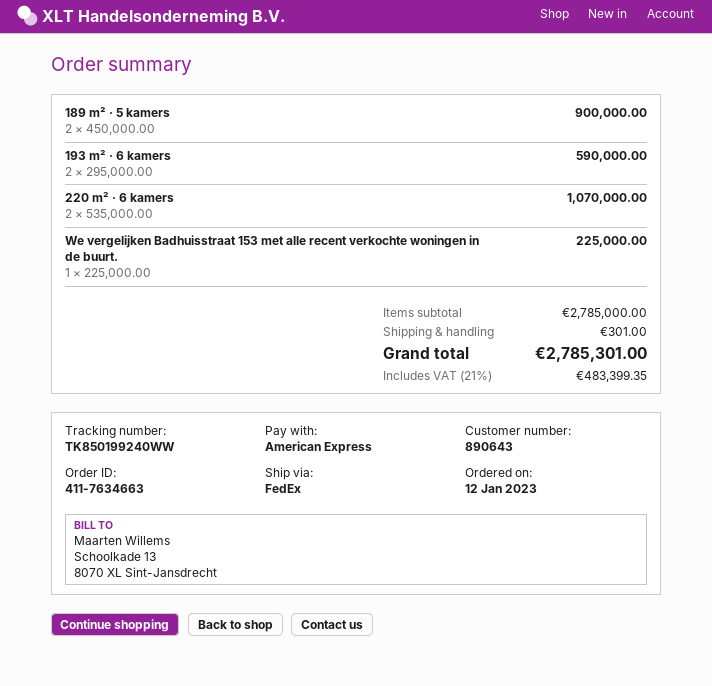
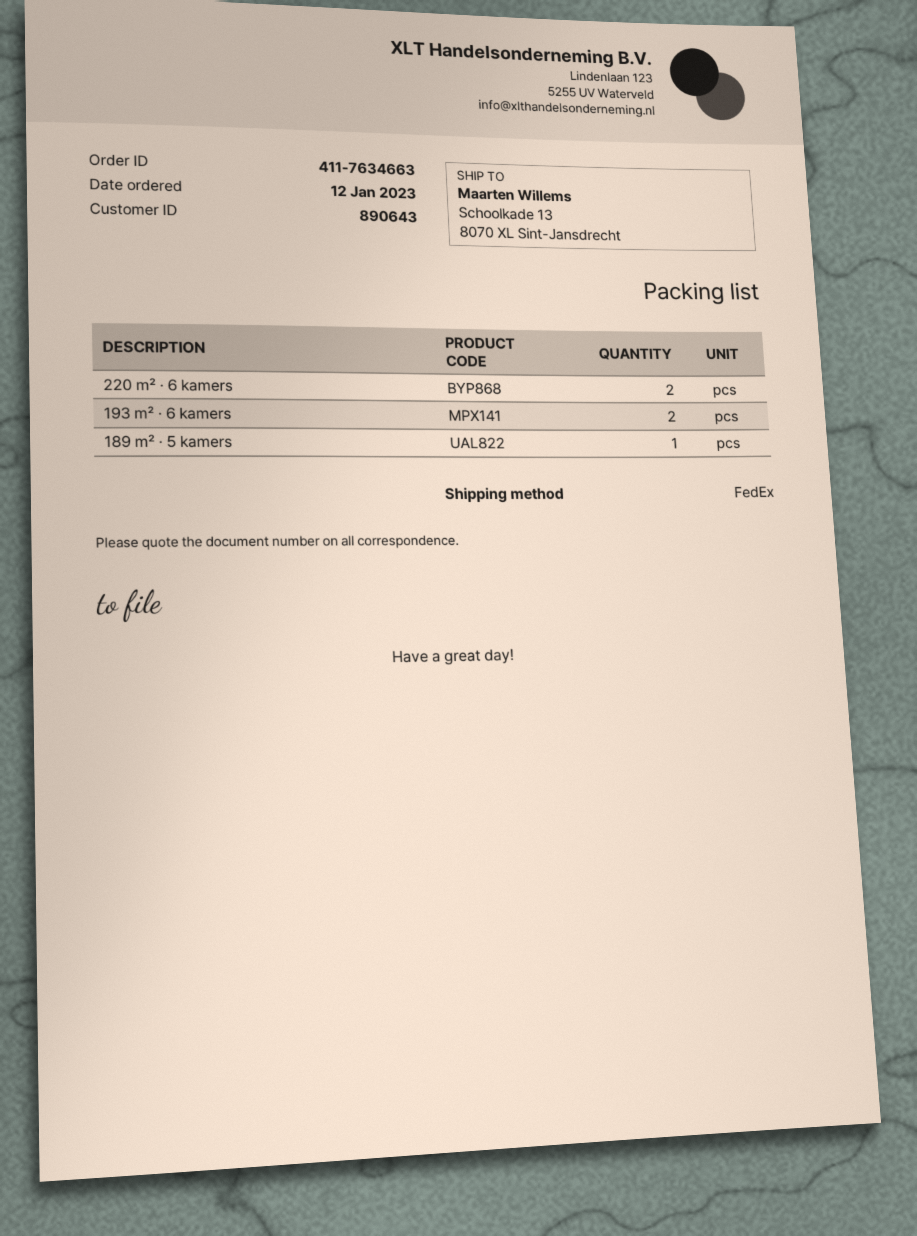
189 m² · 5 kamers: 2 -> 1
We vergelijken Badhuisstraat 153 met alle recent verkochte woningen in de buurt.: 1 -> none

